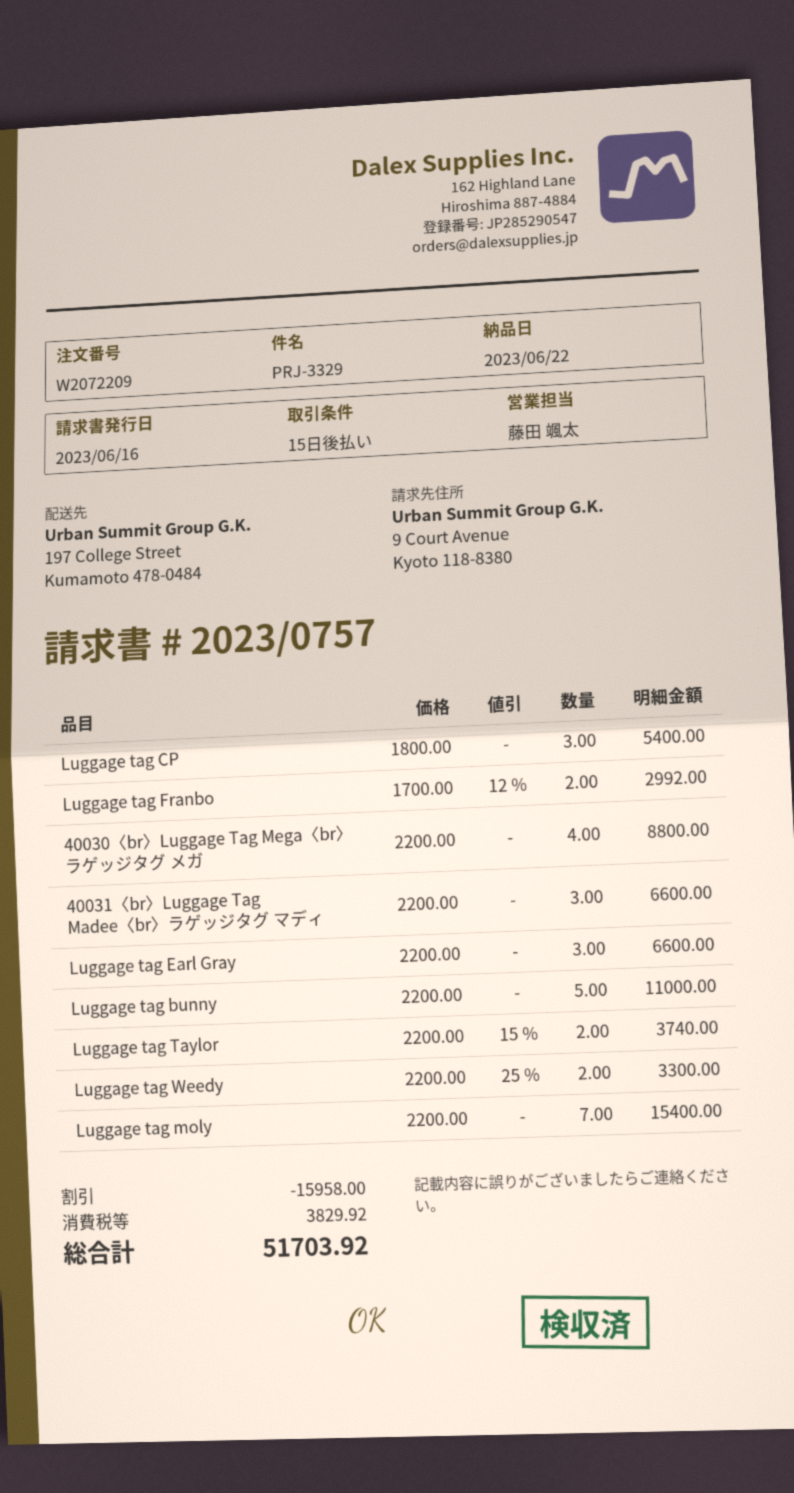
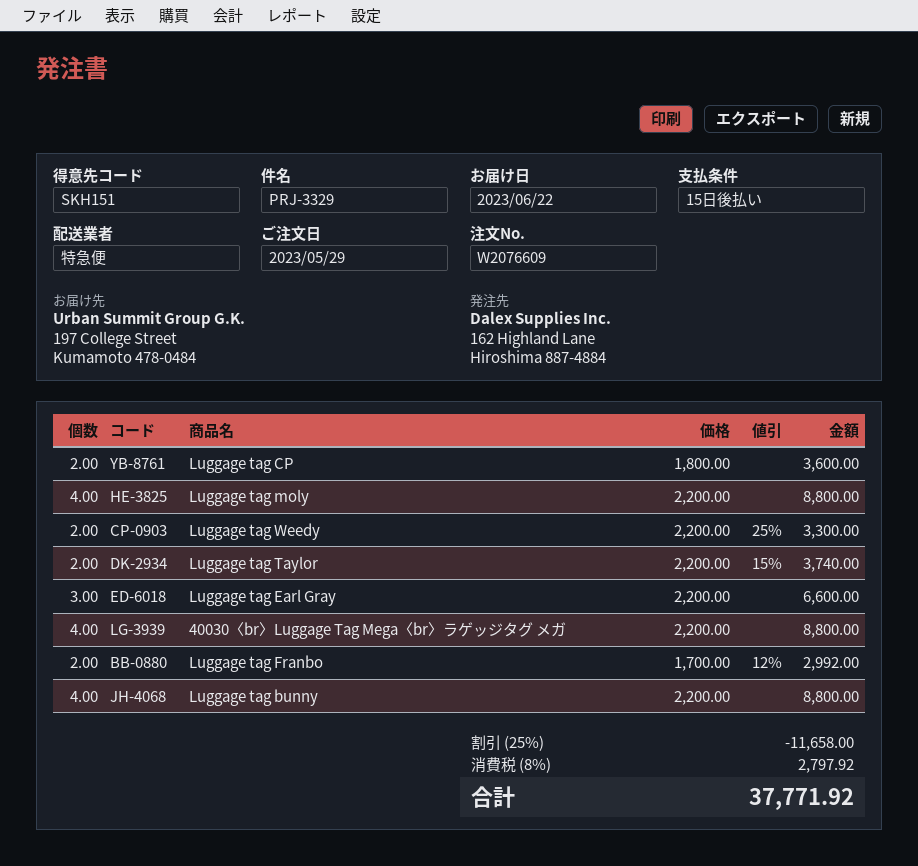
order number: W2072209 -> W2076609
Luggage tag CP: 3 x 1800.00 = 5400.00 -> 2 x 1800.00 = 3600.00
40031〈br〉Luggage Tag Madee〈br〉ラゲッジタグ マディ: 3 x 2200.00 = 6600.00 -> none
Luggage tag bunny: 5 x 2200.00 = 11000.00 -> 4 x 2200.00 = 8800.00
Luggage tag moly: 7 x 2200.00 = 15400.00 -> 4 x 2200.00 = 8800.00
discount: 15958.00 -> 11658.00
tax: 3829.92 -> 2797.92
total: 51703.92 -> 37771.92

